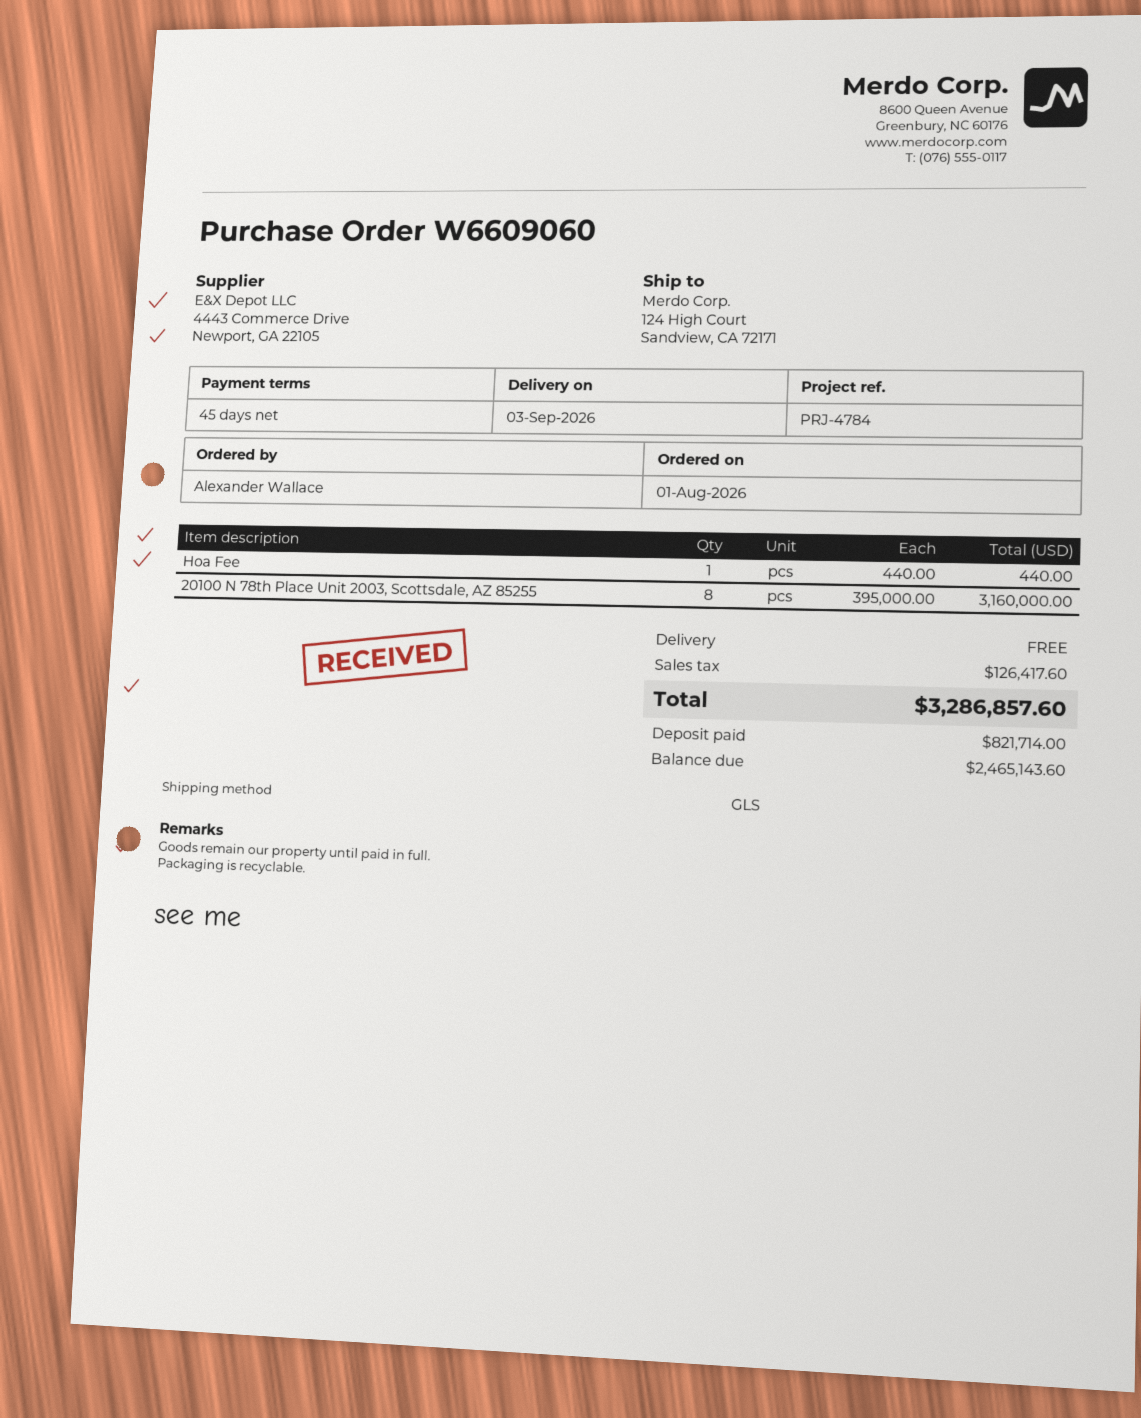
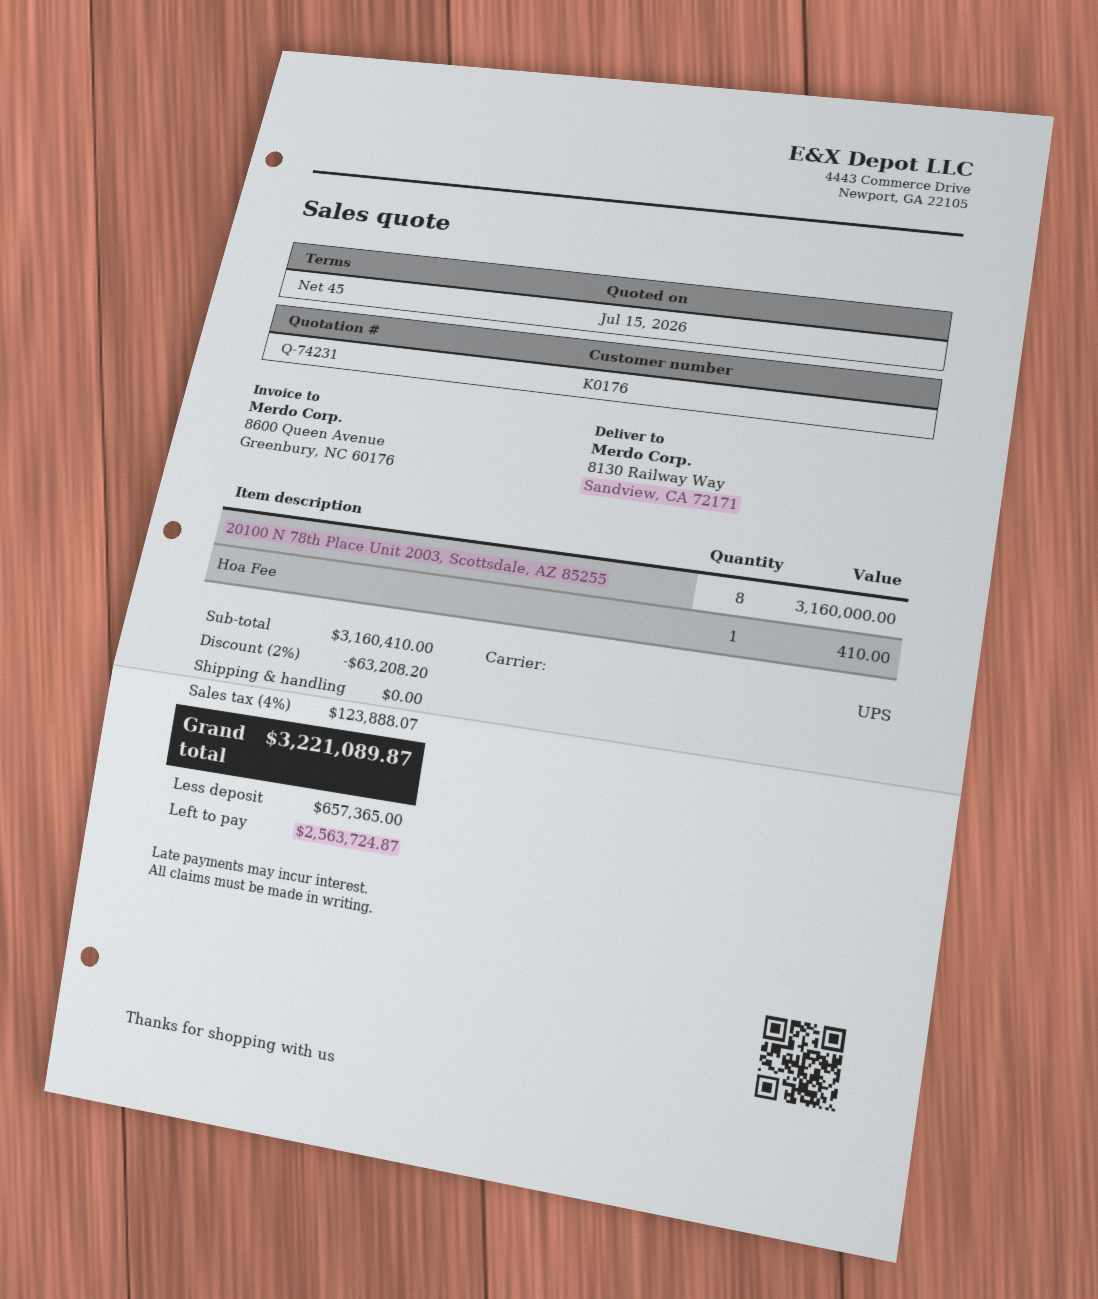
shipping method: GLS -> UPS
ship to: 124 High Court, Sandview, CA 72171 -> 8130 Railway Way, Sandview, CA 72171
Hoa Fee: 1 for 440.00 -> 1 for 410.00
discount: none -> 2% = 63208.20
tax: 126417.60 -> 123888.07
total: 3286857.60 -> 3221089.87
deposit: 821714.00 -> 657365.00
balance: 2465143.60 -> 2563724.87

